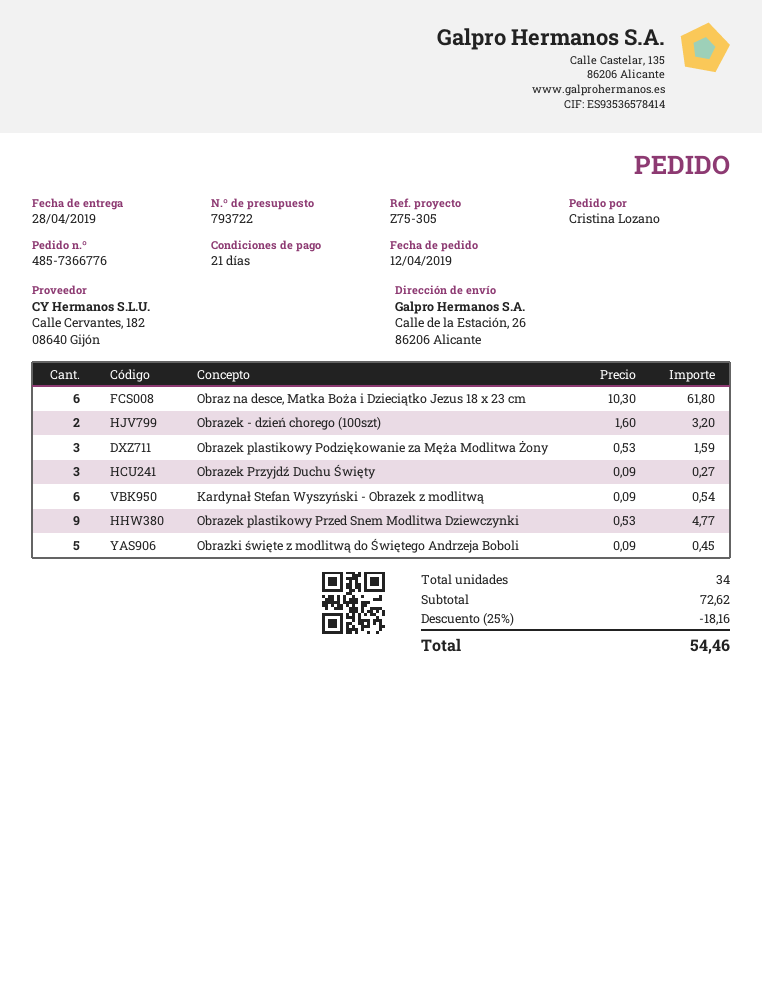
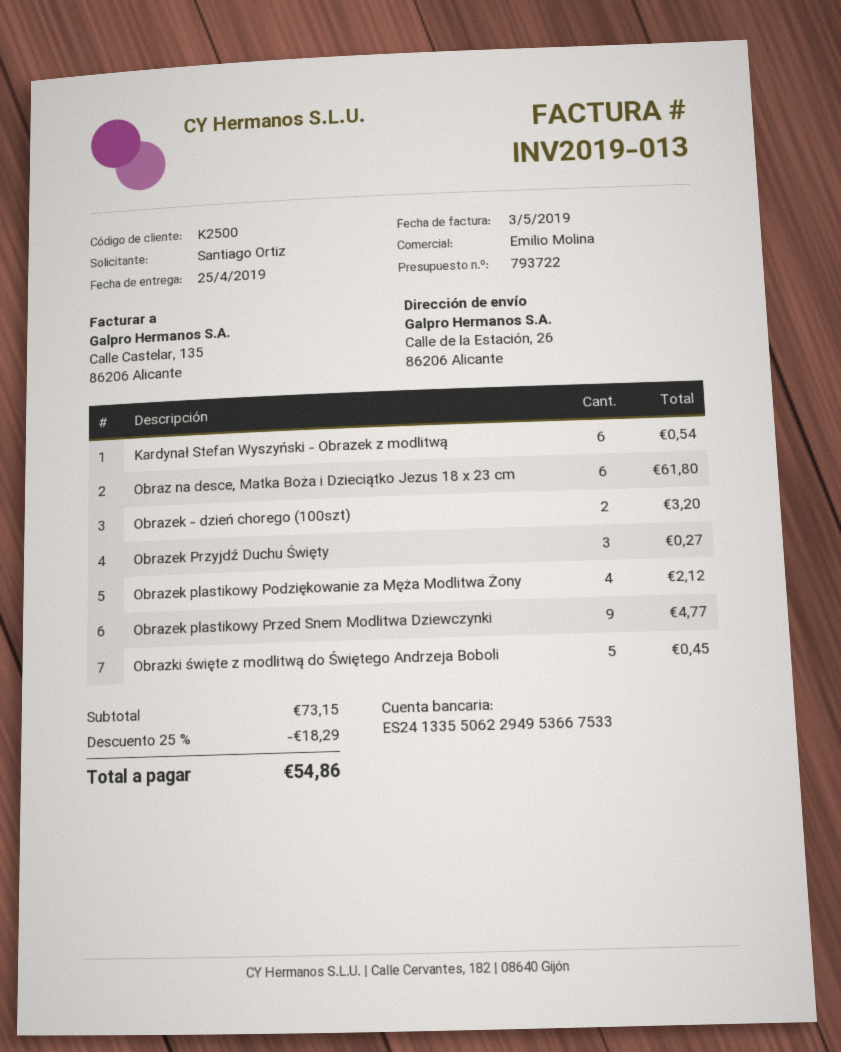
delivery date: 2019-04-28 -> 2019-04-25
ordered by: Cristina Lozano -> Santiago Ortiz
Obrazek plastikowy Podziękowanie za Męża Modlitwa Żony: 3 for 1.59 -> 4 for 2.12
subtotal: 72.62 -> 73.15
discount: 25% = 18.16 -> 25% = 18.29
total: 54.46 -> 54.86

